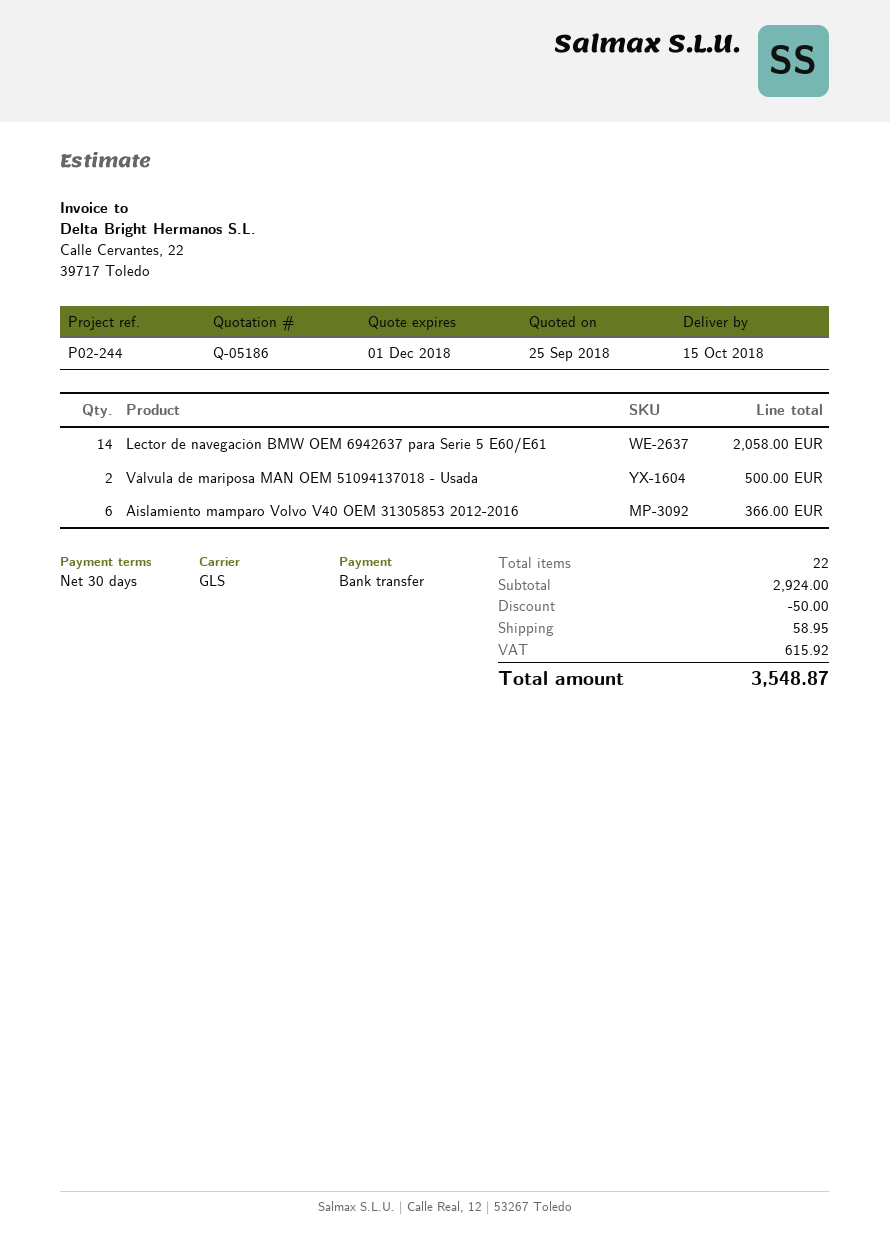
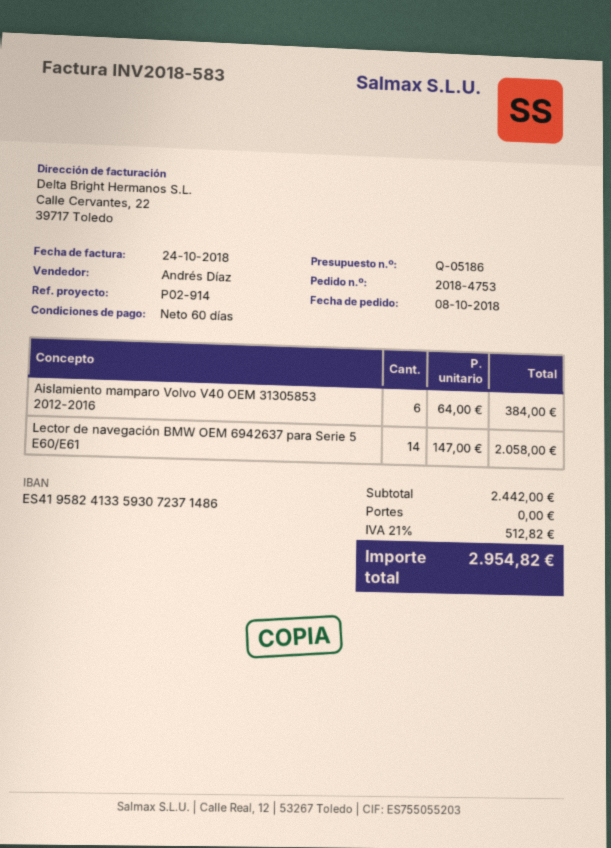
payment terms: 30 days -> 60 days
reference: P02-244 -> P02-914
Válvula de mariposa MAN OEM 51094137018 - Usada: 2 for 500.00 -> none
Aislamiento mamparo Volvo V40 OEM 31305853 2012-2016: 6 for 366.00 -> 6 for 384.00
subtotal: 2924.00 -> 2442.00
discount: 50.00 -> none
shipping: 58.95 -> 0.00
tax: 615.92 -> 512.82
total: 3548.87 -> 2954.82

